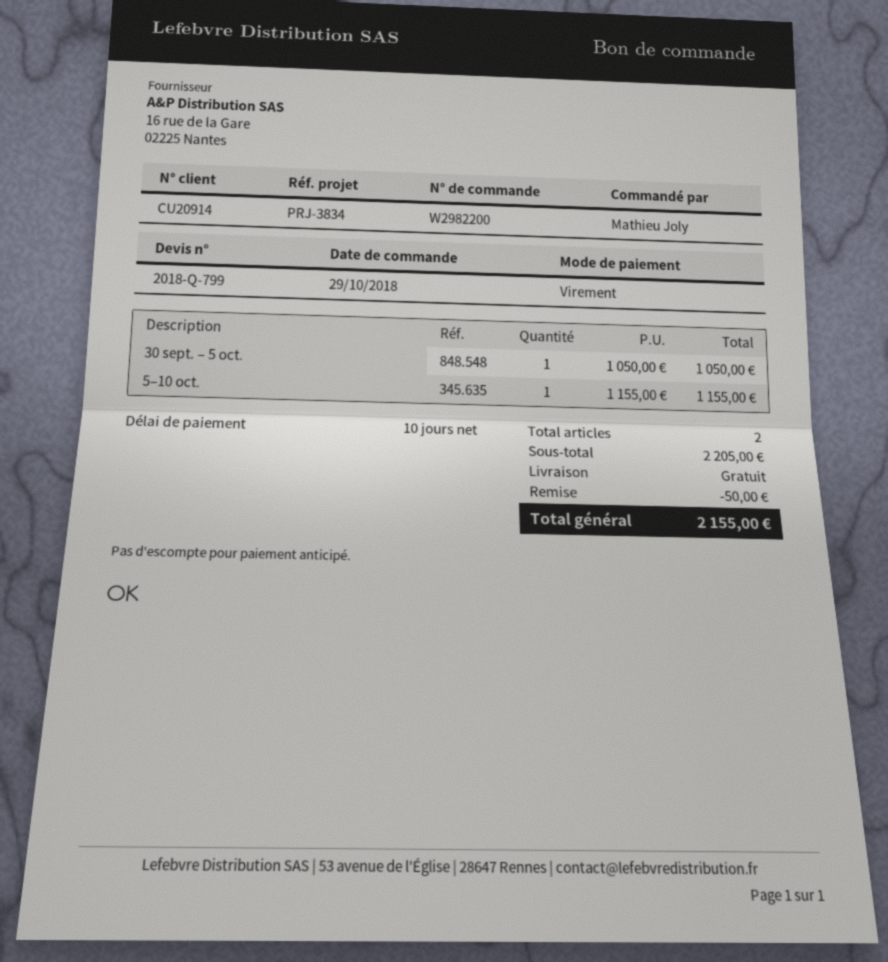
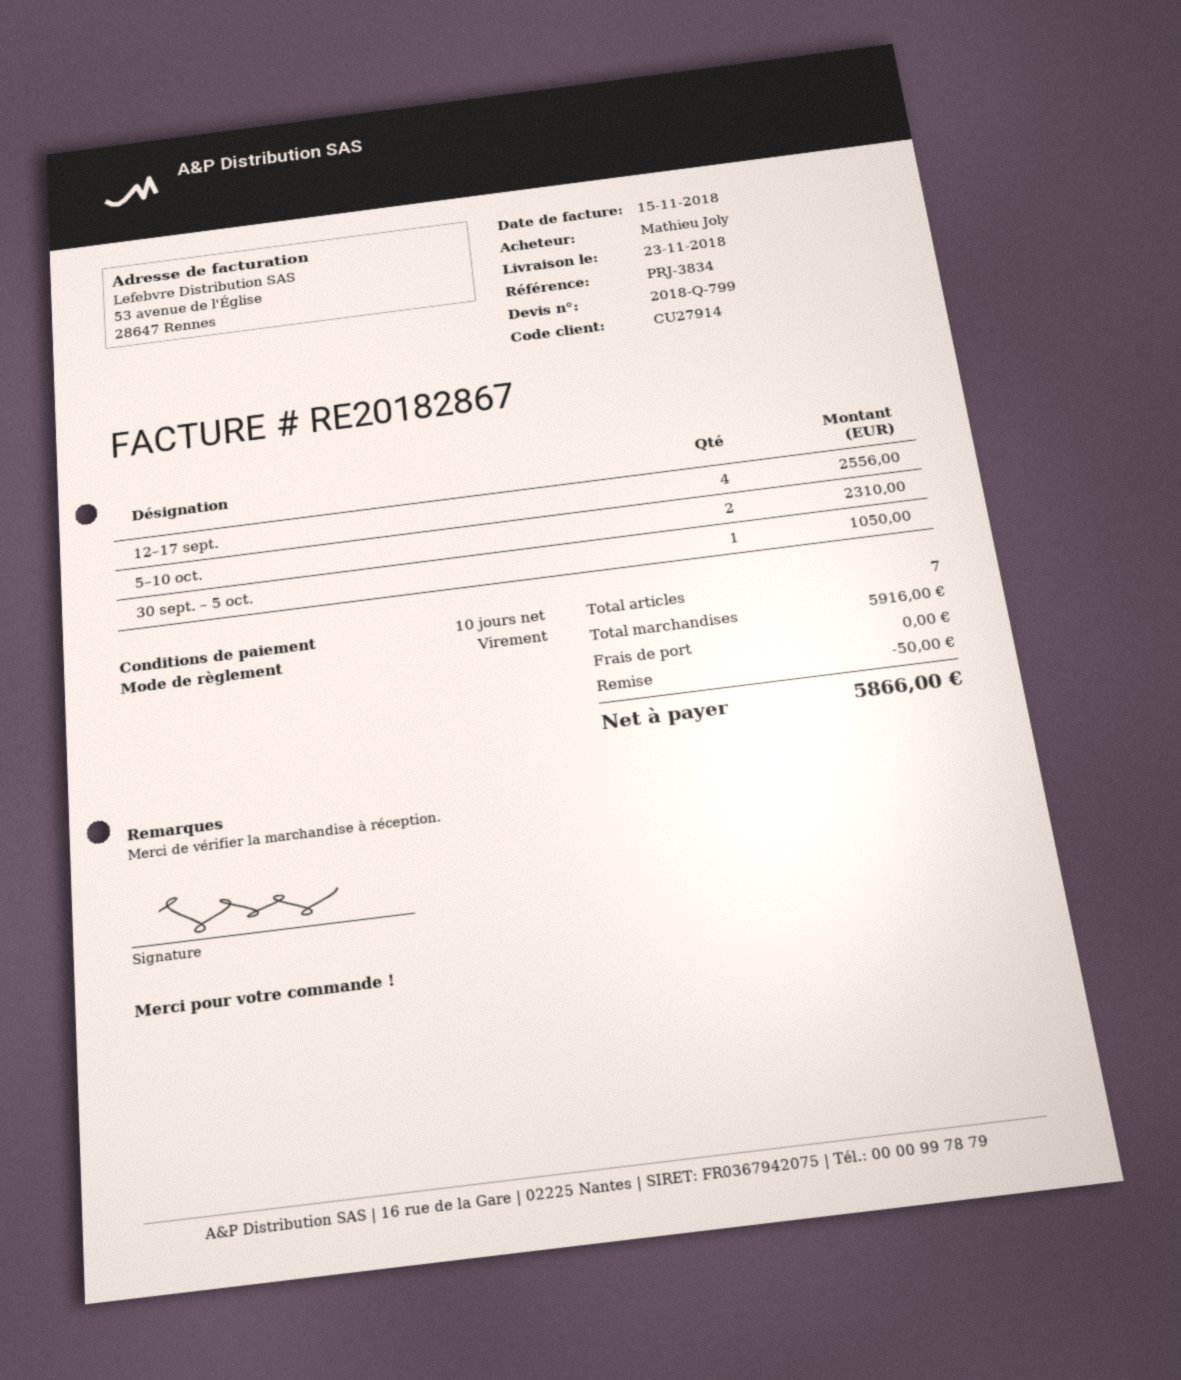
customer number: CU20914 -> CU27914
5–10 oct.: 1 for 1155.00 -> 2 for 2310.00
12–17 sept.: none -> 4 for 2556.00
total quantity: 2 -> 7
subtotal: 2205.00 -> 5916.00
total: 2155.00 -> 5866.00

